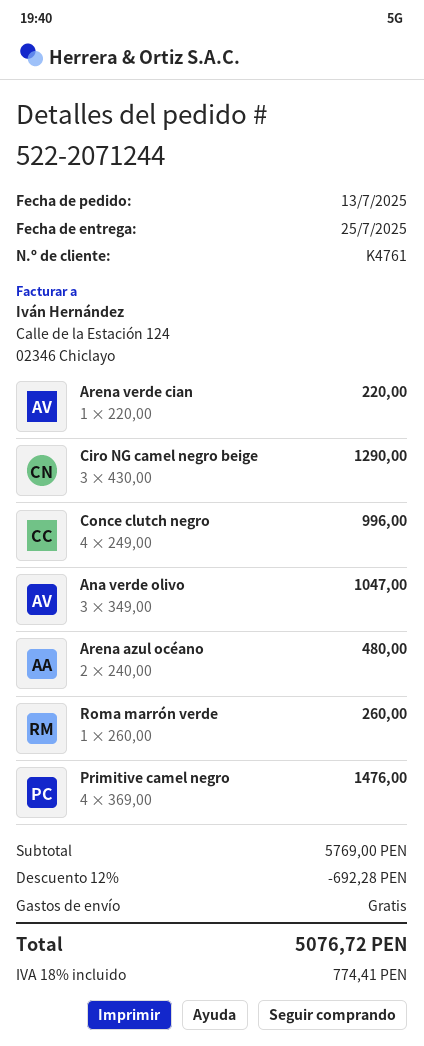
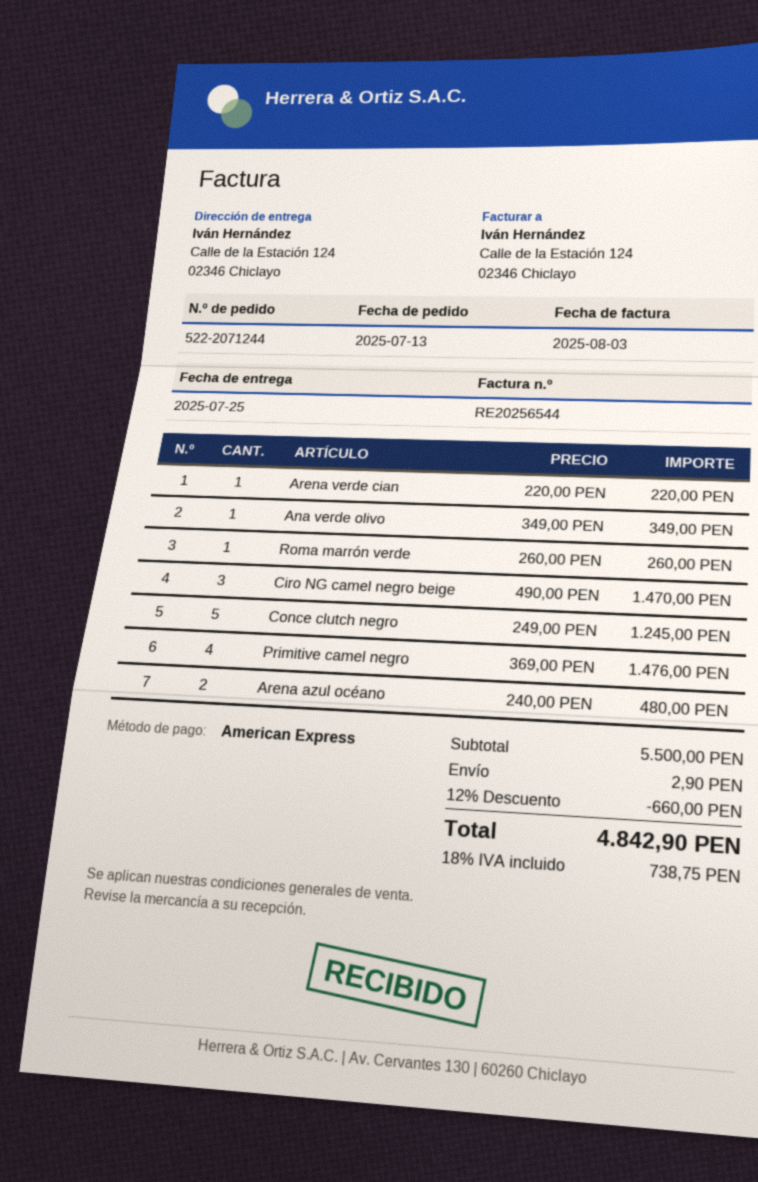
Ciro NG camel negro beige: 3 x 430.00 = 1290.00 -> 3 x 490.00 = 1470.00
Conce clutch negro: 4 x 249.00 = 996.00 -> 5 x 249.00 = 1245.00
Ana verde olivo: 3 x 349.00 = 1047.00 -> 1 x 349.00 = 349.00
subtotal: 5769.00 -> 5500.00
discount: 12% = 692.28 -> 12% = 660.00
shipping: 0.00 -> 2.90
tax: 18% = 774.41 -> 18% = 738.75
total: 5076.72 -> 4842.90

